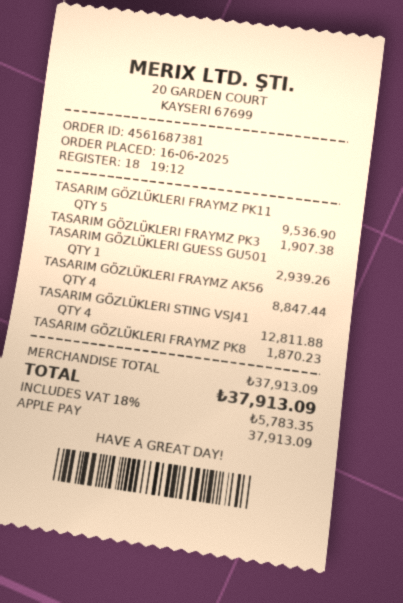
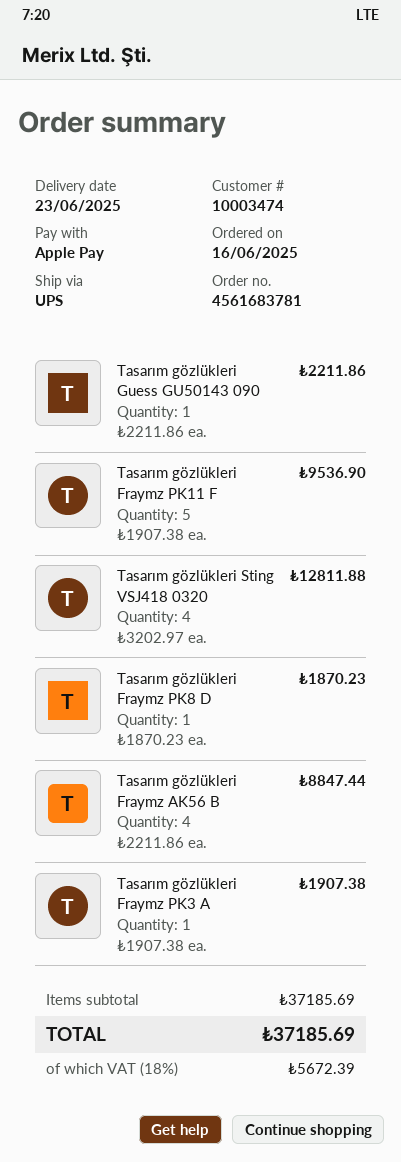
order number: 4561687381 -> 4561683781
TASARIM GÖZLÜKLERI GUESS GU501: 1 for 2939.26 -> 1 for 2211.86
subtotal: 37913.09 -> 37185.69
tax: 18% = 5783.35 -> 18% = 5672.39
total: 37913.09 -> 37185.69

